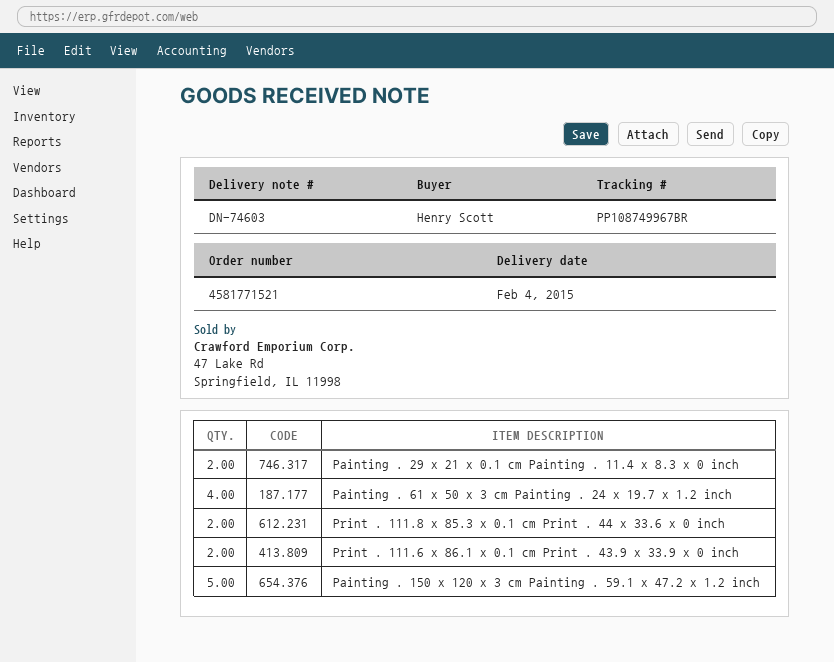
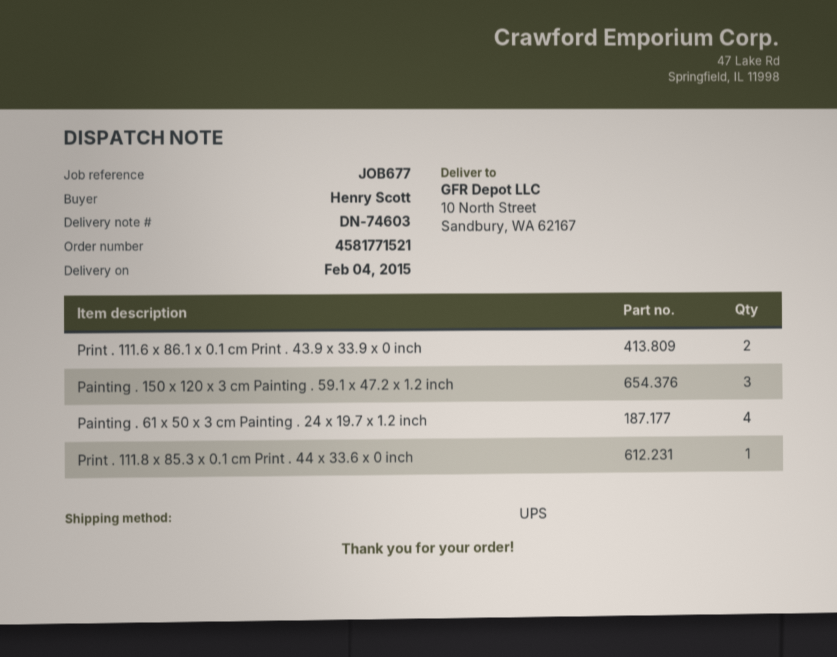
Painting . 29 x 21 x 0.1 cm Painting . 11.4 x 8.3 x 0 inch: 2 -> none
Print . 111.8 x 85.3 x 0.1 cm Print . 44 x 33.6 x 0 inch: 2 -> 1
Painting . 150 x 120 x 3 cm Painting . 59.1 x 47.2 x 1.2 inch: 5 -> 3

